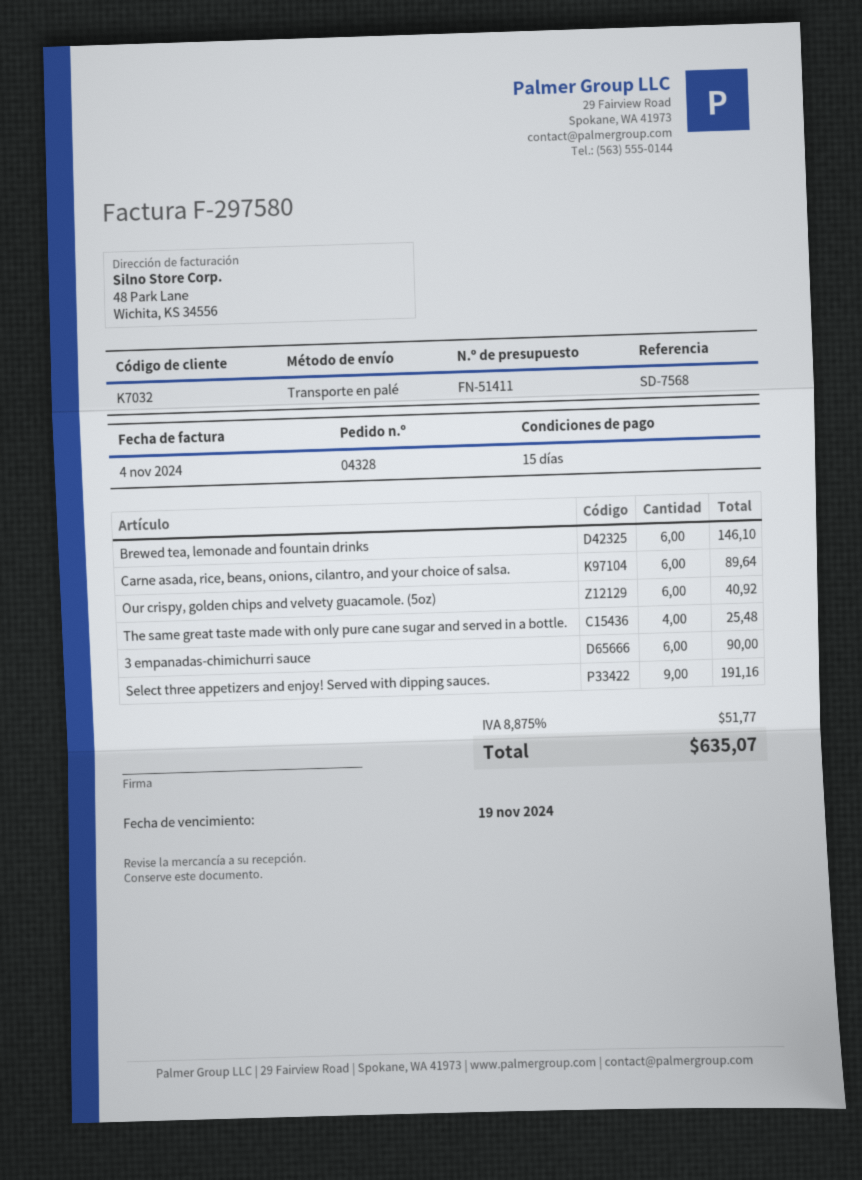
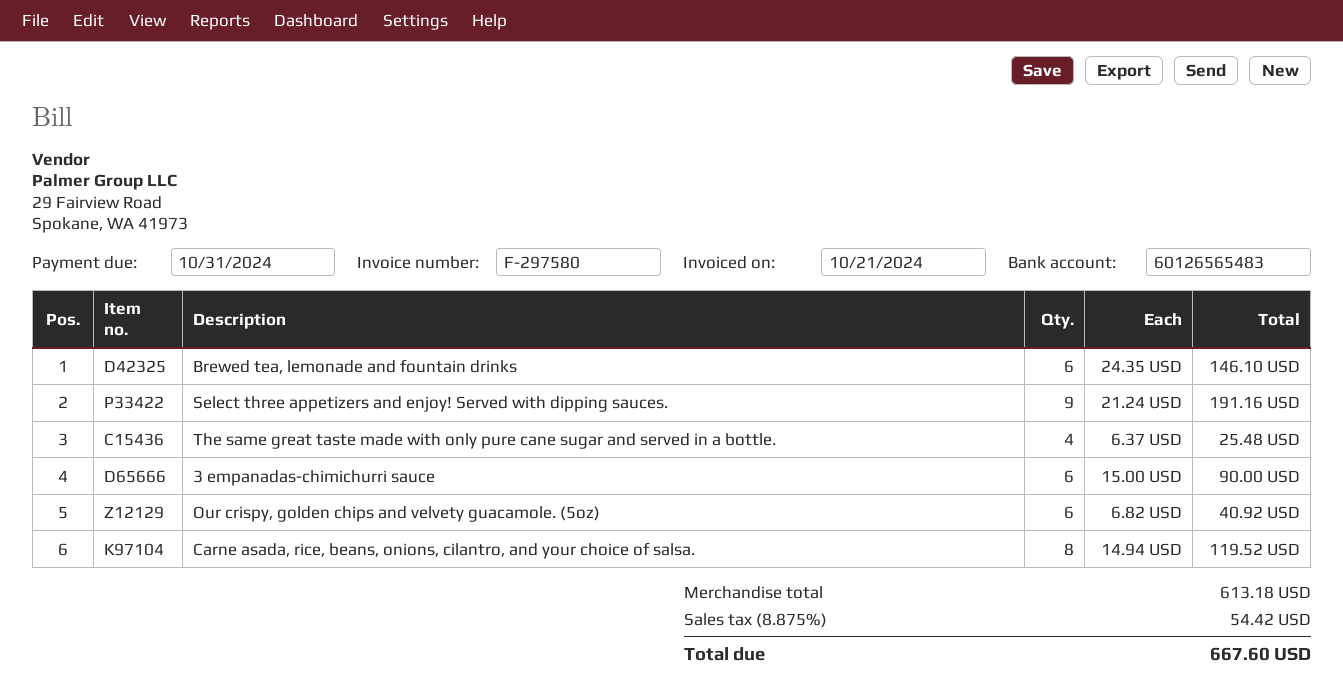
invoice date: 2024-11-04 -> 2024-10-21
due date: 2024-11-19 -> 2024-10-31
Carne asada, rice, beans, onions, cilantro, and your choice of salsa.: 6 for 89.64 -> 8 for 119.52
tax: 8.875% = 51.77 -> 8.875% = 54.42
total: 635.07 -> 667.60

